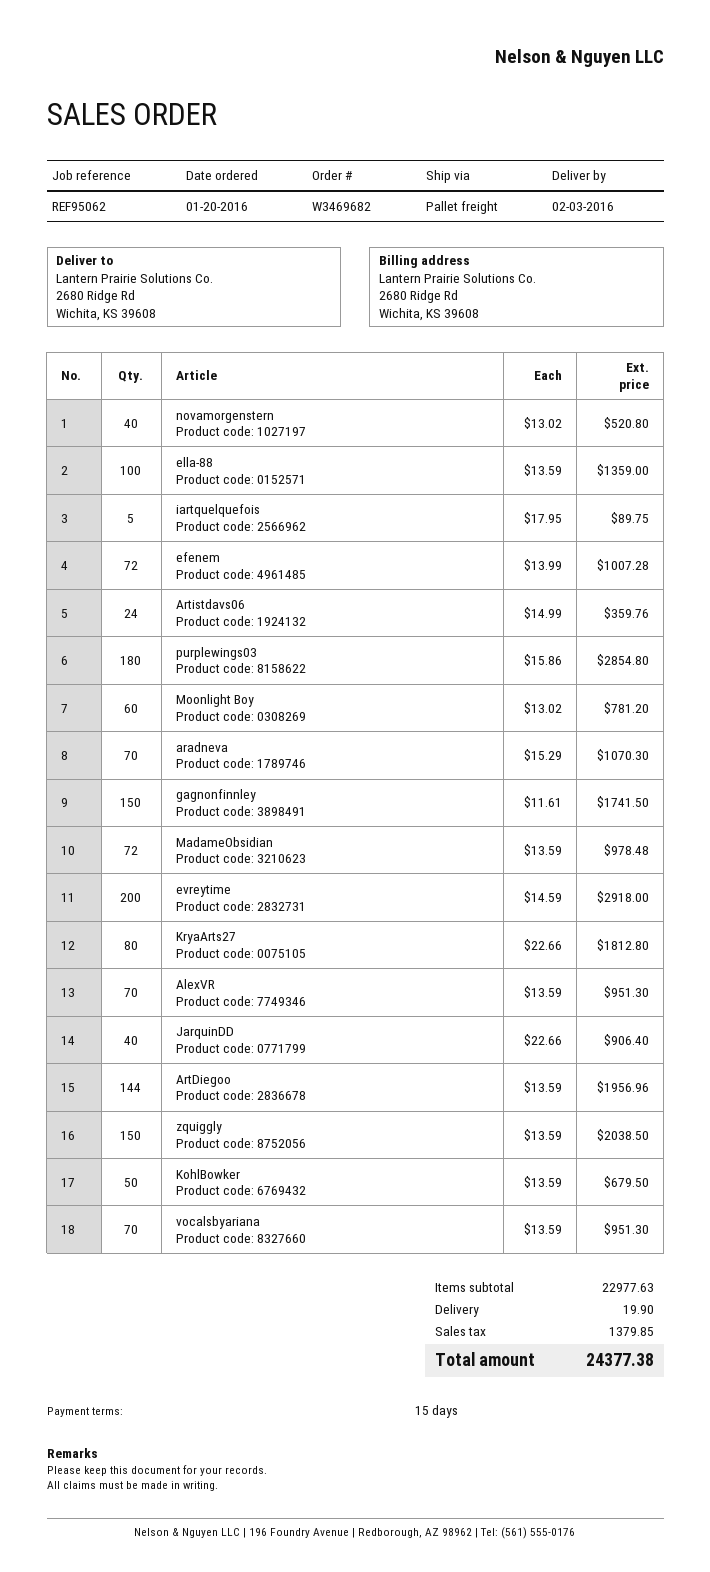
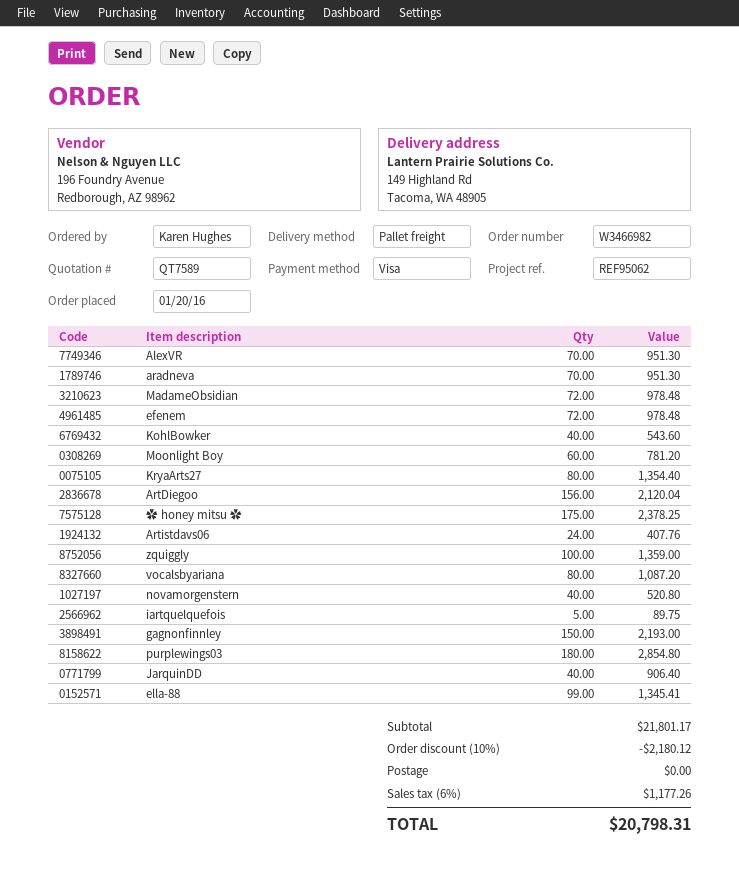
order number: W3469682 -> W3466982
ship to: 2680 Ridge Rd, Wichita, KS 39608 -> 149 Highland Rd, Tacoma, WA 48905
ella-88: 100 for 1359.00 -> 99 for 1345.41
efenem: 72 for 1007.28 -> 72 for 978.48
Artistdavs06: 24 for 359.76 -> 24 for 407.76
aradneva: 70 for 1070.30 -> 70 for 951.30
gagnonfinnley: 150 for 1741.50 -> 150 for 2193.00
evreytime: 200 for 2918.00 -> none
KryaArts27: 80 for 1812.80 -> 80 for 1354.40
ArtDiegoo: 144 for 1956.96 -> 156 for 2120.04
zquiggly: 150 for 2038.50 -> 100 for 1359.00
KohlBowker: 50 for 679.50 -> 40 for 543.60
vocalsbyariana: 70 for 951.30 -> 80 for 1087.20
✿ honey mitsu ✿: none -> 175 for 2378.25
subtotal: 22977.63 -> 21801.17
discount: none -> 10% = 2180.12
shipping: 19.90 -> 0.00
tax: 1379.85 -> 1177.26
total: 24377.38 -> 20798.31

